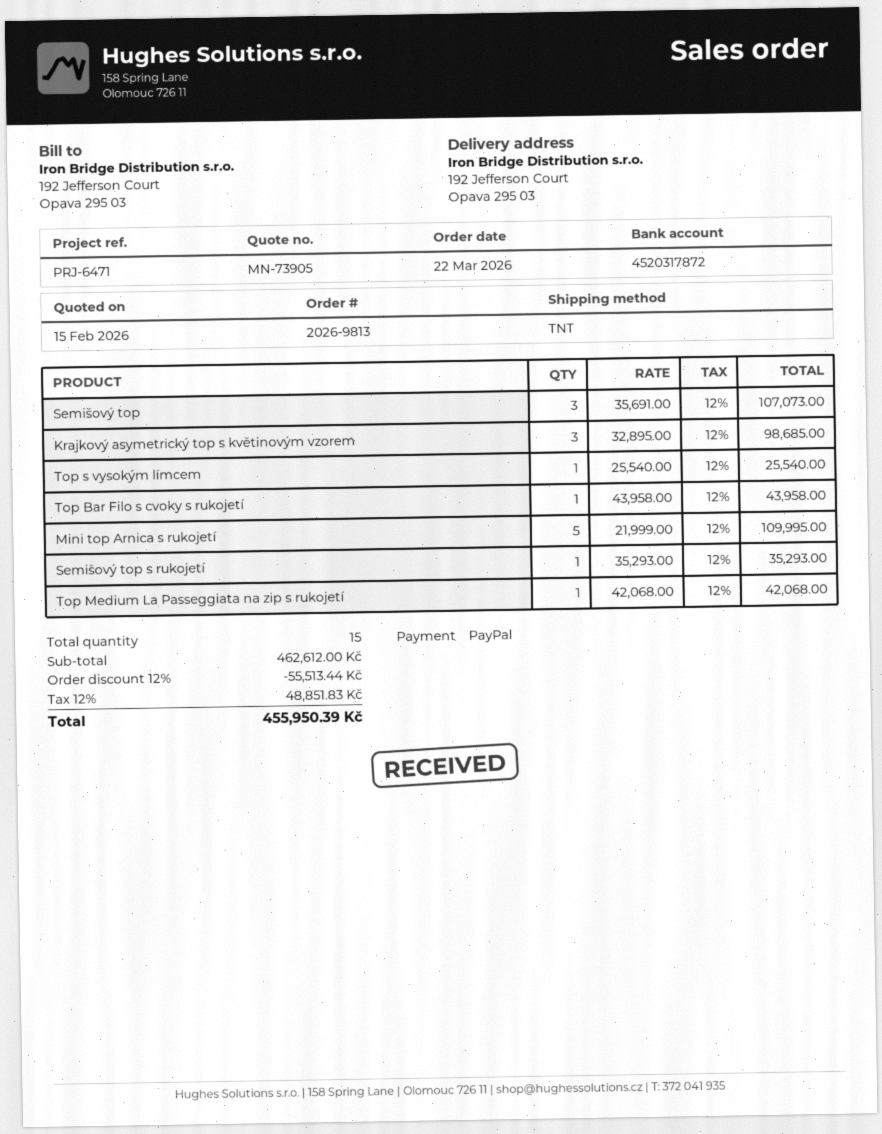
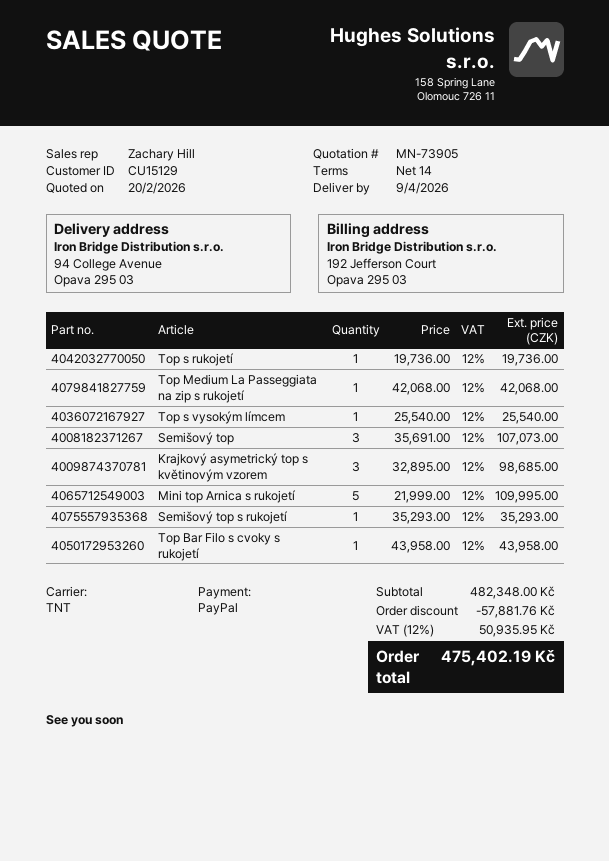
quote date: 2026-02-15 -> 2026-02-20
ship to: 192 Jefferson Court, Opava 295 03 -> 94 College Avenue, Opava 295 03
Top s rukojetí: none -> 1 x 19736.00 = 19736.00
subtotal: 462612.00 -> 482348.00
discount: 55513.44 -> 57881.76
tax: 12% = 48851.83 -> 12% = 50935.95
total: 455950.39 -> 475402.19

